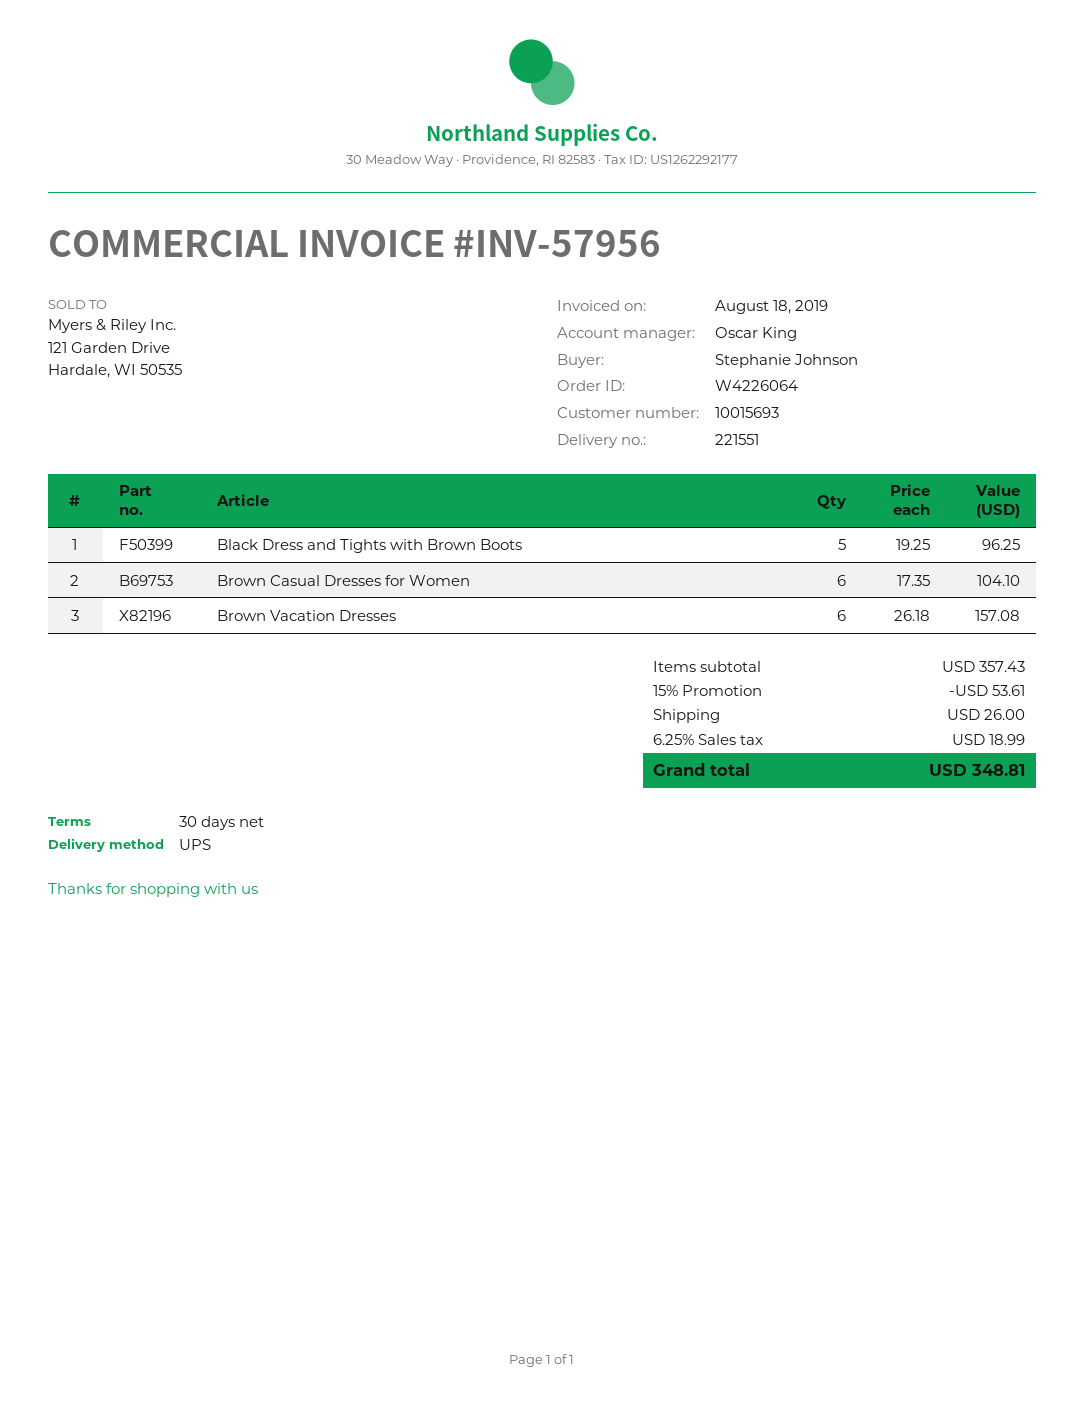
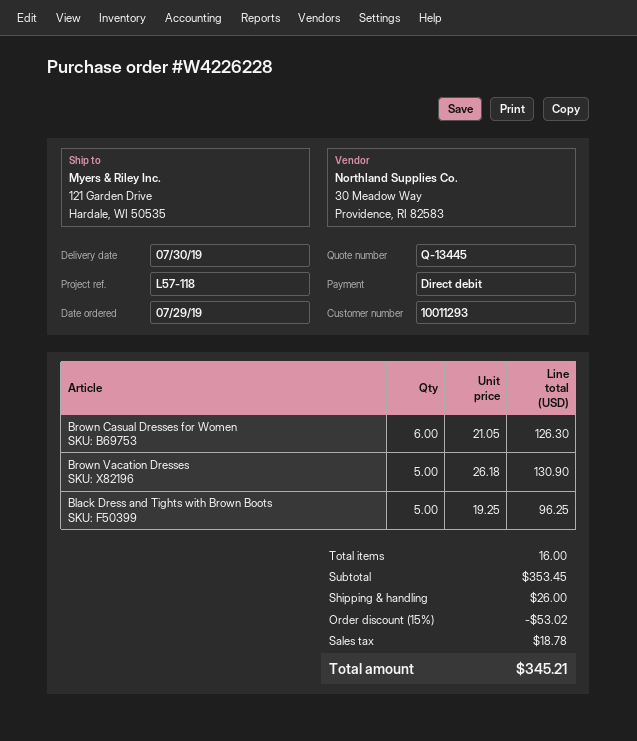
order number: W4226064 -> W4226228
customer number: 10015693 -> 10011293
Brown Casual Dresses for Women: 6 x 17.35 = 104.10 -> 6 x 21.05 = 126.30
Brown Vacation Dresses: 6 x 26.18 = 157.08 -> 5 x 26.18 = 130.90
subtotal: 357.43 -> 353.45
discount: 15% = 53.61 -> 15% = 53.02
tax: 18.99 -> 18.78
total: 348.81 -> 345.21

